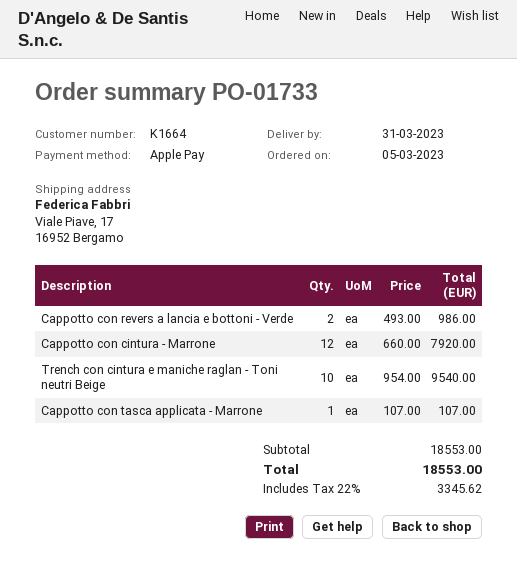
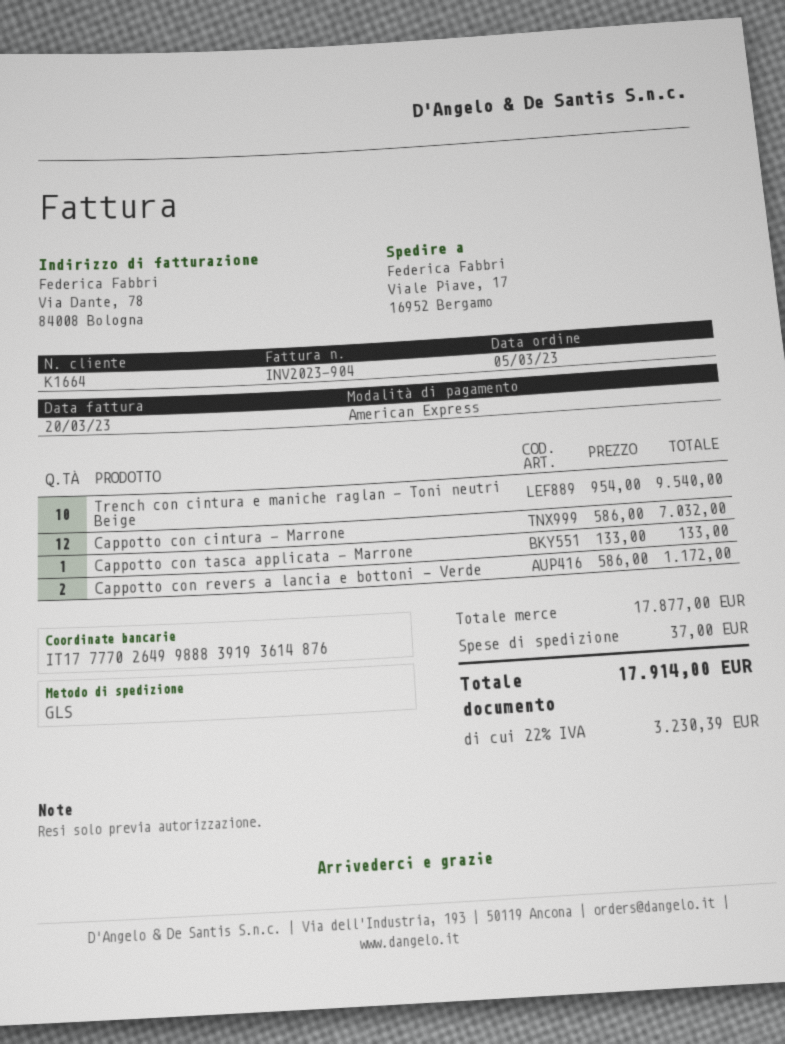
payment method: Apple Pay -> American Express
Cappotto con revers a lancia e bottoni - Verde: 2 x 493.00 = 986.00 -> 2 x 586.00 = 1172.00
Cappotto con cintura - Marrone: 12 x 660.00 = 7920.00 -> 12 x 586.00 = 7032.00
Cappotto con tasca applicata - Marrone: 1 x 107.00 = 107.00 -> 1 x 133.00 = 133.00
subtotal: 18553.00 -> 17877.00
shipping: none -> 37.00
tax: 22% = 3345.62 -> 22% = 3230.39
total: 18553.00 -> 17914.00

